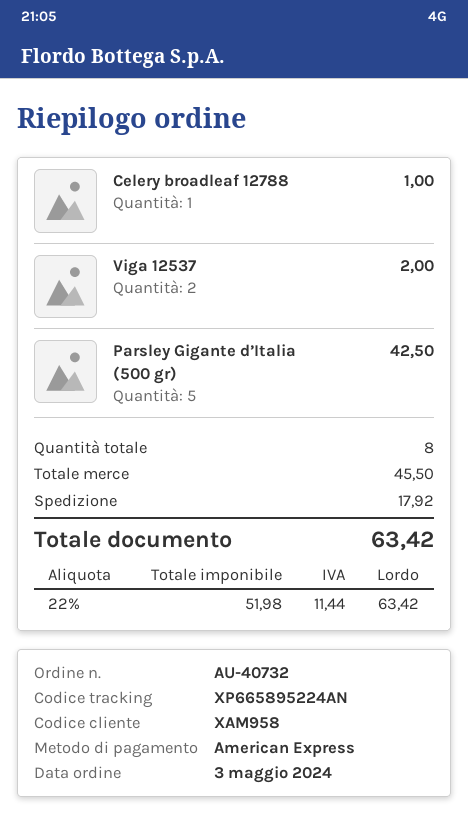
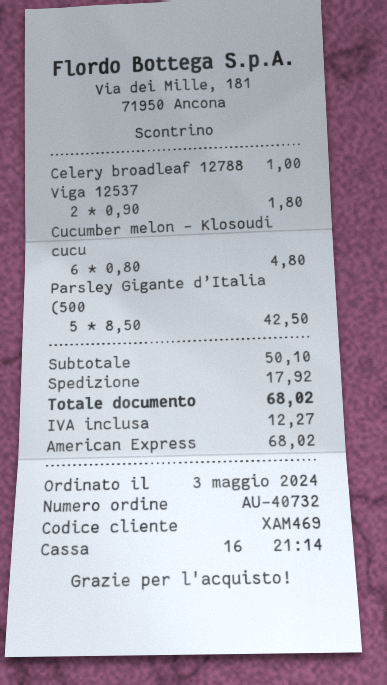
customer number: XAM958 -> XAM469
Viga 12537: 2 for 2.00 -> 2 for 1.80
Cucumber melon – Klosoudi cucu: none -> 6 for 4.80
subtotal: 45.50 -> 50.10
tax: 11.44 -> 12.27
total: 63.42 -> 68.02

